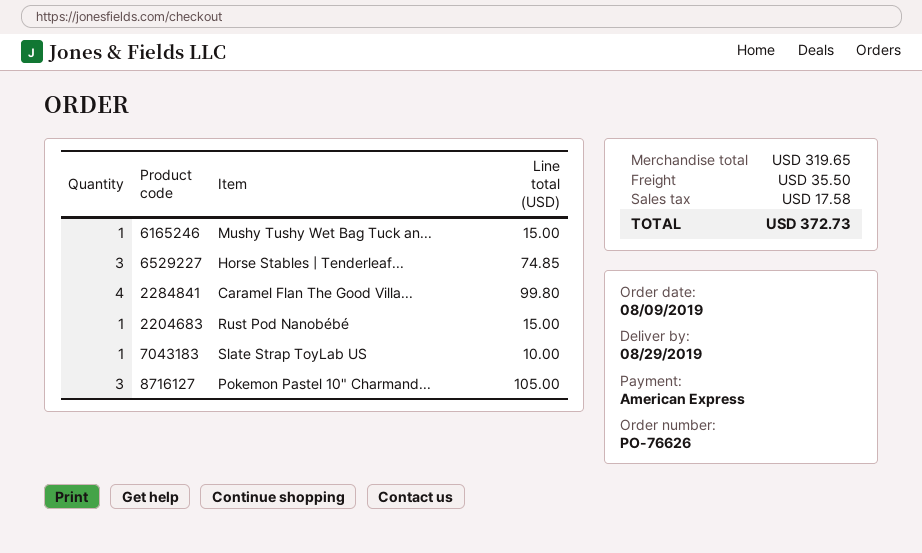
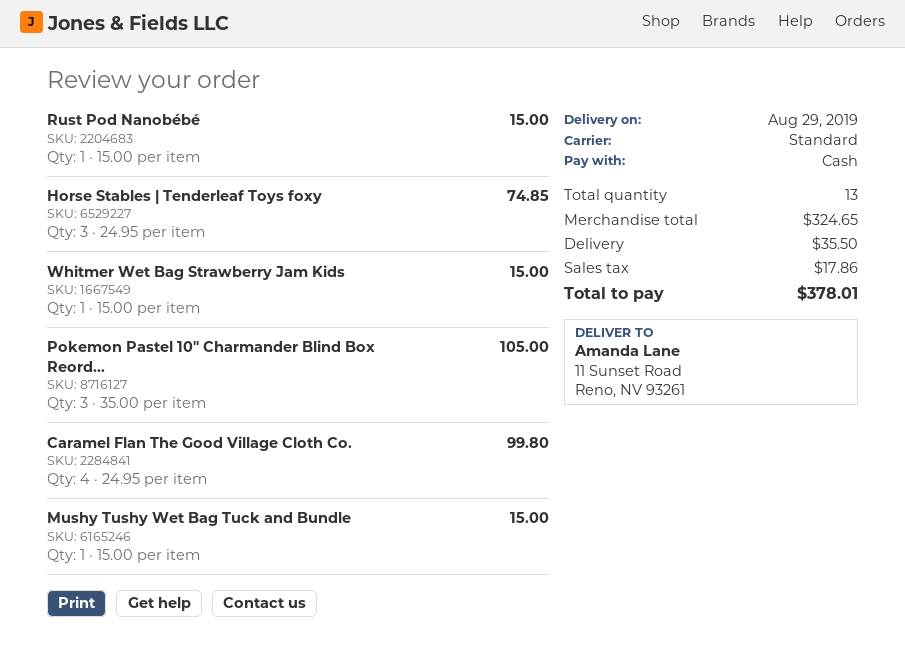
payment method: American Express -> cash
Slate Strap ToyLab US: 1 for 10.00 -> none
Whitmer Wet Bag Strawberry Jam Kids: none -> 1 for 15.00
subtotal: 319.65 -> 324.65
tax: 17.58 -> 17.86
total: 372.73 -> 378.01

